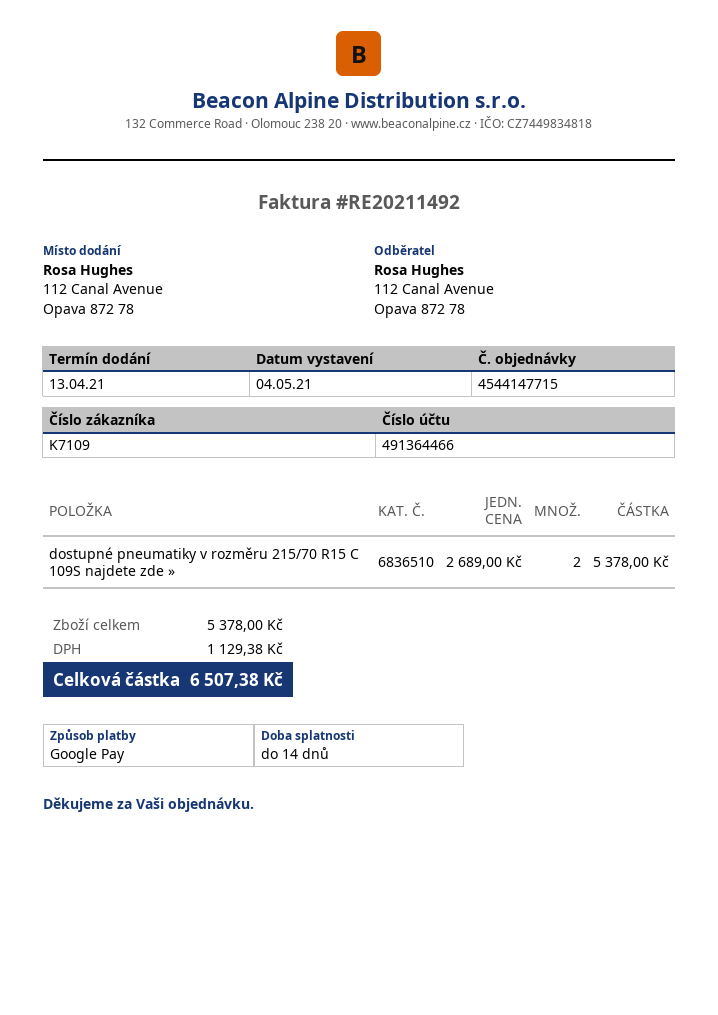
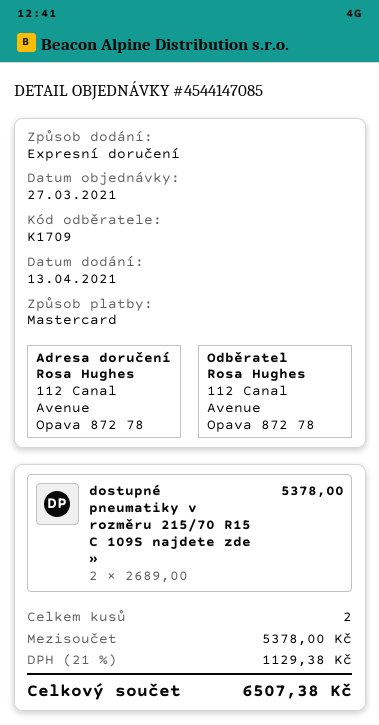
order number: 4544147715 -> 4544147085
customer number: K7109 -> K1709
payment method: Google Pay -> Mastercard

